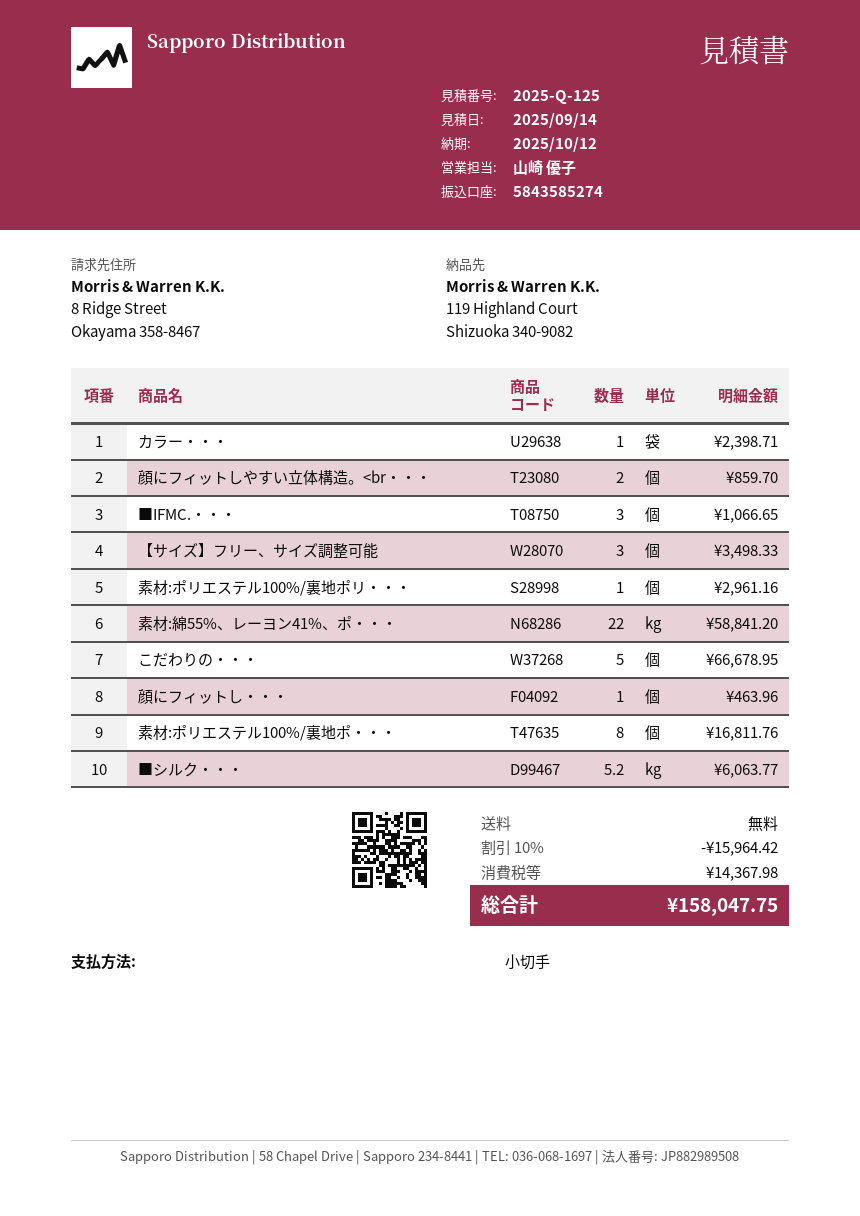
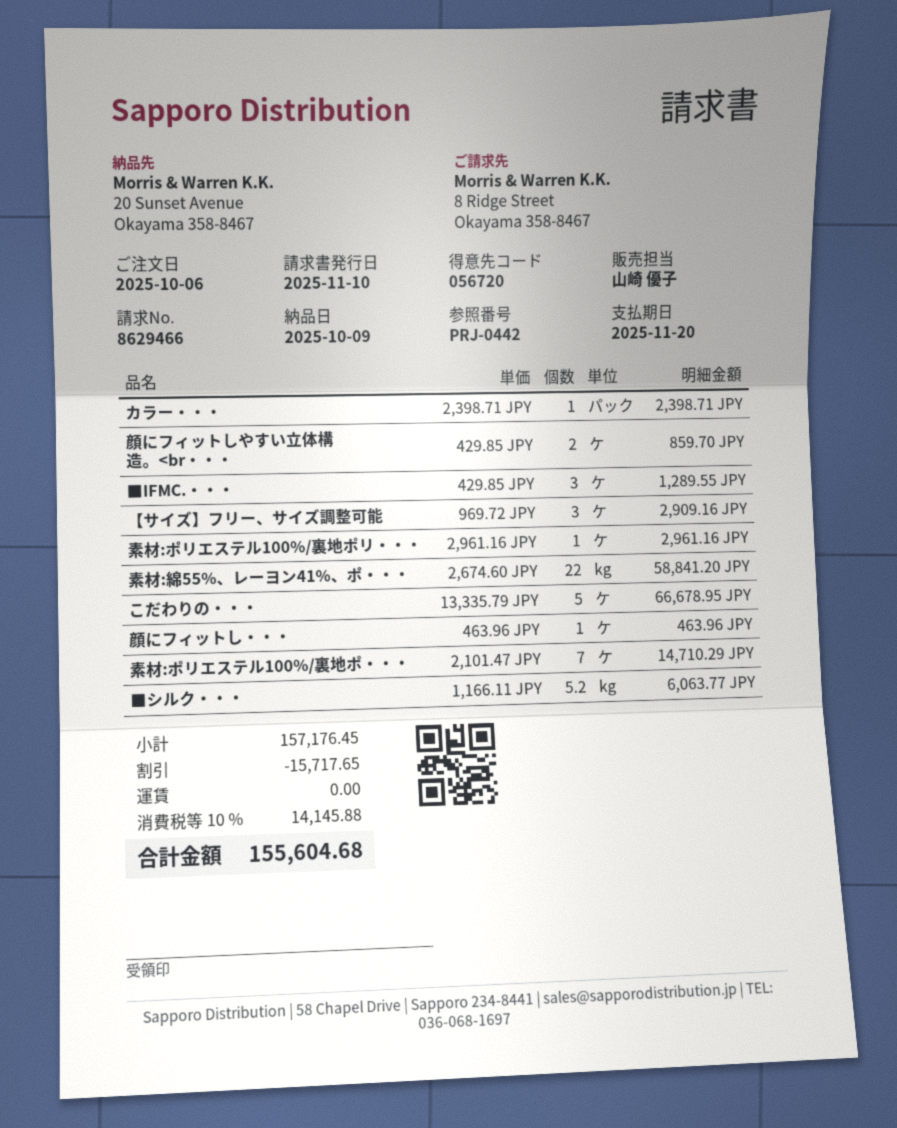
delivery date: 2025-10-12 -> 2025-10-09
ship to: 119 Highland Court, Shizuoka 340-9082 -> 20 Sunset Avenue, Okayama 358-8467
■IFMC.・・・: 3 for 1066.65 -> 3 for 1289.55
【サイズ】フリー、サイズ調整可能: 3 for 3498.33 -> 3 for 2909.16
素材:ポリエステル100%/裏地ポ・・・: 8 for 16811.76 -> 7 for 14710.29
discount: 15964.42 -> 15717.65
tax: 14367.98 -> 14145.88
total: 158047.75 -> 155604.68

